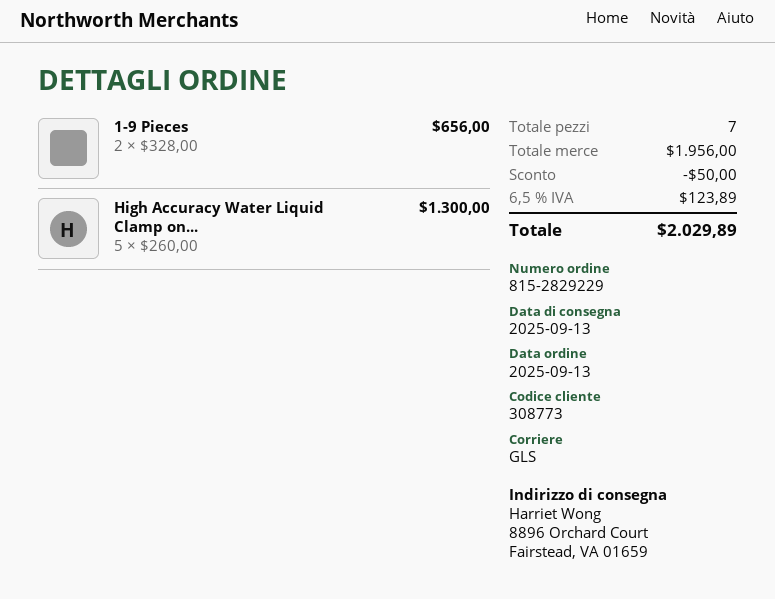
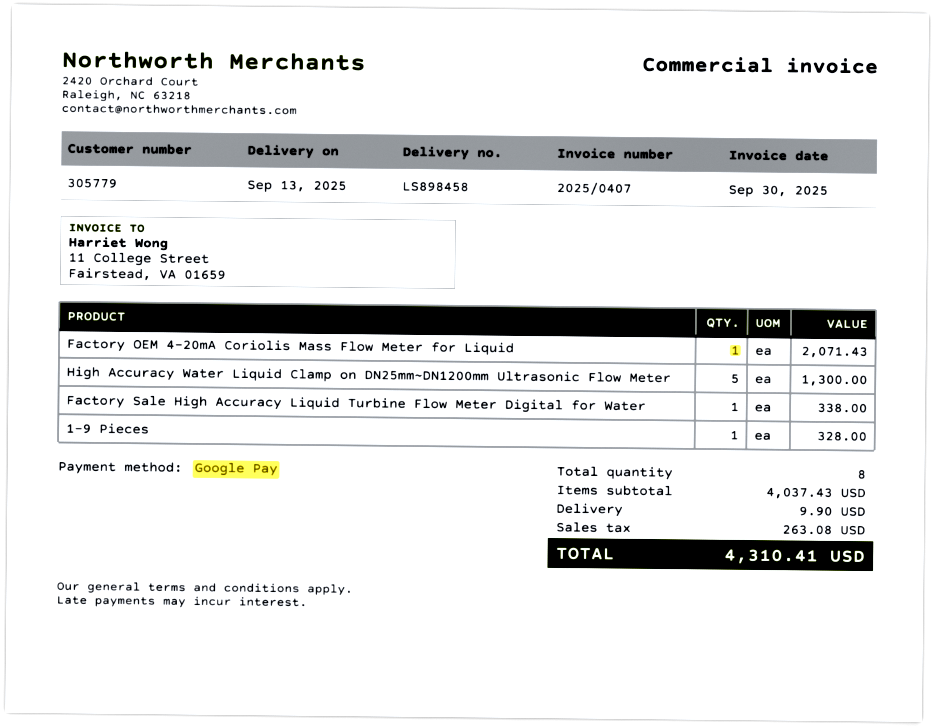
customer number: 308773 -> 305779
1-9 Pieces: 2 for 656.00 -> 1 for 328.00
Factory OEM 4-20mA Coriolis Mass Flow Meter for Liquid: none -> 1 for 2071.43
Factory Sale High Accuracy Liquid Turbine Flow Meter Digital for Water: none -> 1 for 338.00
total quantity: 7 -> 8
subtotal: 1956.00 -> 4037.43
discount: 50.00 -> none
shipping: none -> 9.90
tax: 123.89 -> 263.08
total: 2029.89 -> 4310.41

